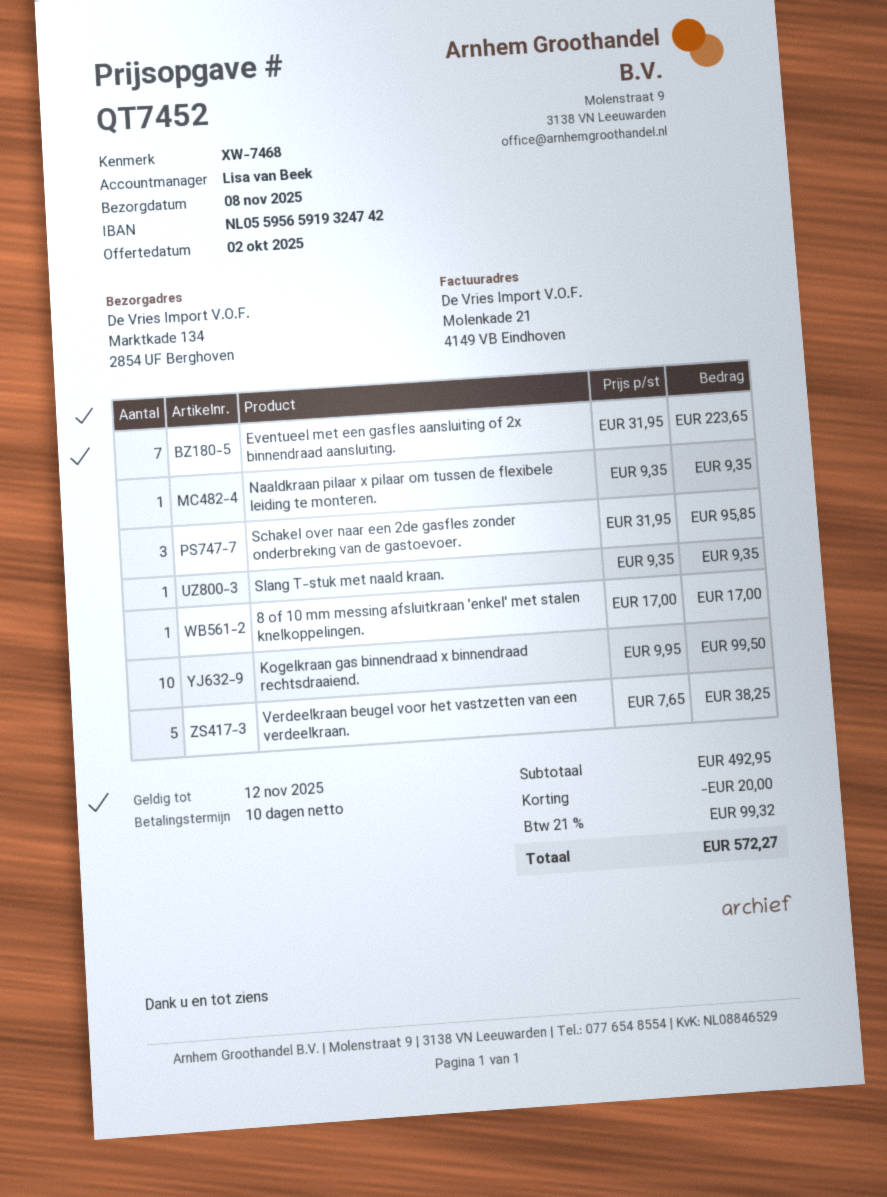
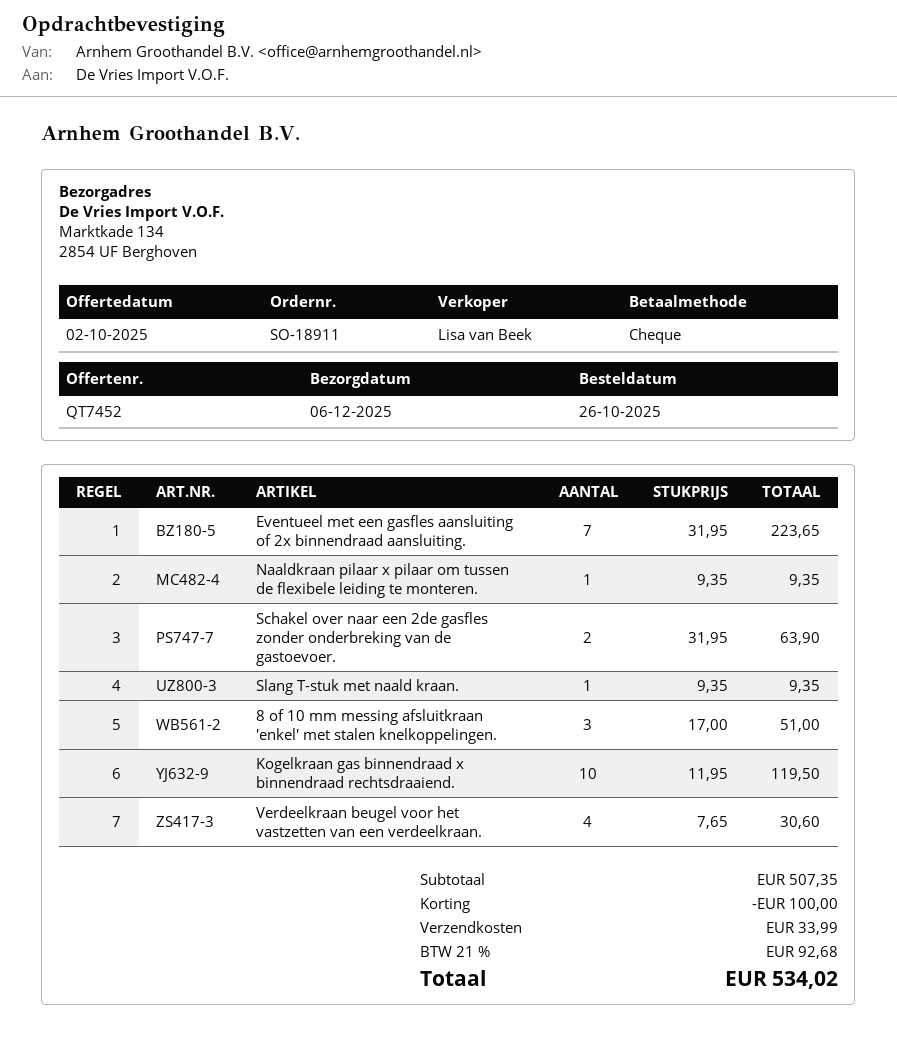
delivery date: 2025-11-08 -> 2025-12-06
Schakel over naar een 2de gasfles zonder onderbreking van de gastoevoer.: 3 x 31.95 = 95.85 -> 2 x 31.95 = 63.90
8 of 10 mm messing afsluitkraan 'enkel' met stalen knelkoppelingen.: 1 x 17.00 = 17.00 -> 3 x 17.00 = 51.00
Kogelkraan gas binnendraad x binnendraad rechtsdraaiend.: 10 x 9.95 = 99.50 -> 10 x 11.95 = 119.50
Verdeelkraan beugel voor het vastzetten van een verdeelkraan.: 5 x 7.65 = 38.25 -> 4 x 7.65 = 30.60
subtotal: 492.95 -> 507.35
discount: 20.00 -> 100.00
shipping: none -> 33.99
tax: 21% = 99.32 -> 21% = 92.68
total: 572.27 -> 534.02

